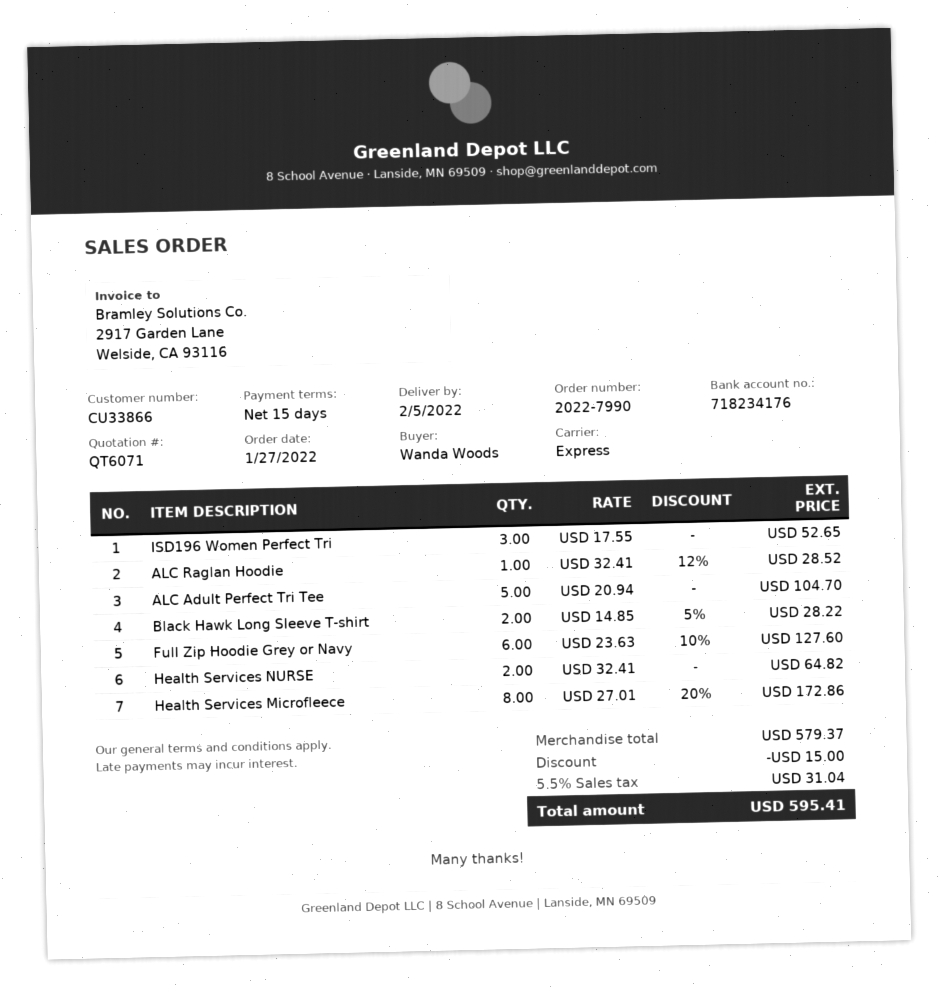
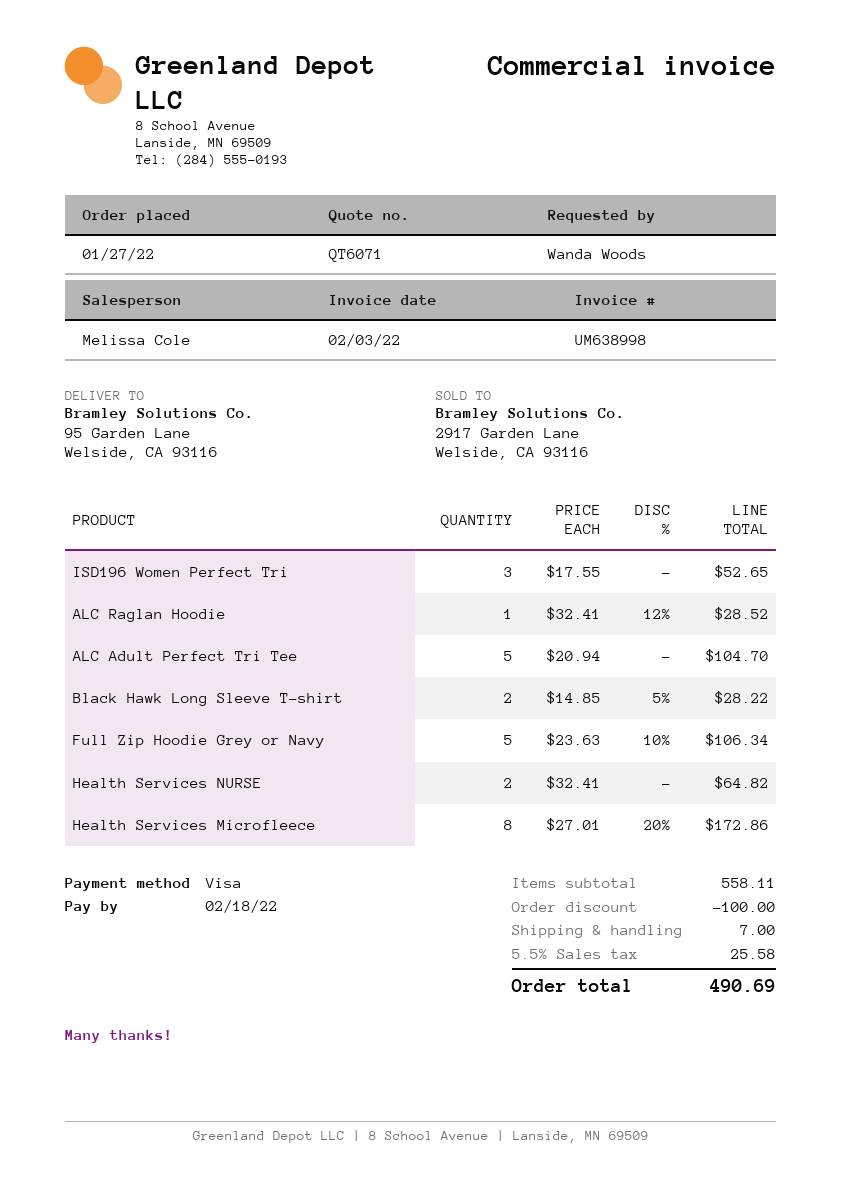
Full Zip Hoodie Grey or Navy: 6 x 23.63 - 10% = 127.60 -> 5 x 23.63 - 10% = 106.34
subtotal: 579.37 -> 558.11
discount: 15.00 -> 100.00
shipping: none -> 7.00
tax: 5.5% = 31.04 -> 5.5% = 25.58
total: 595.41 -> 490.69

